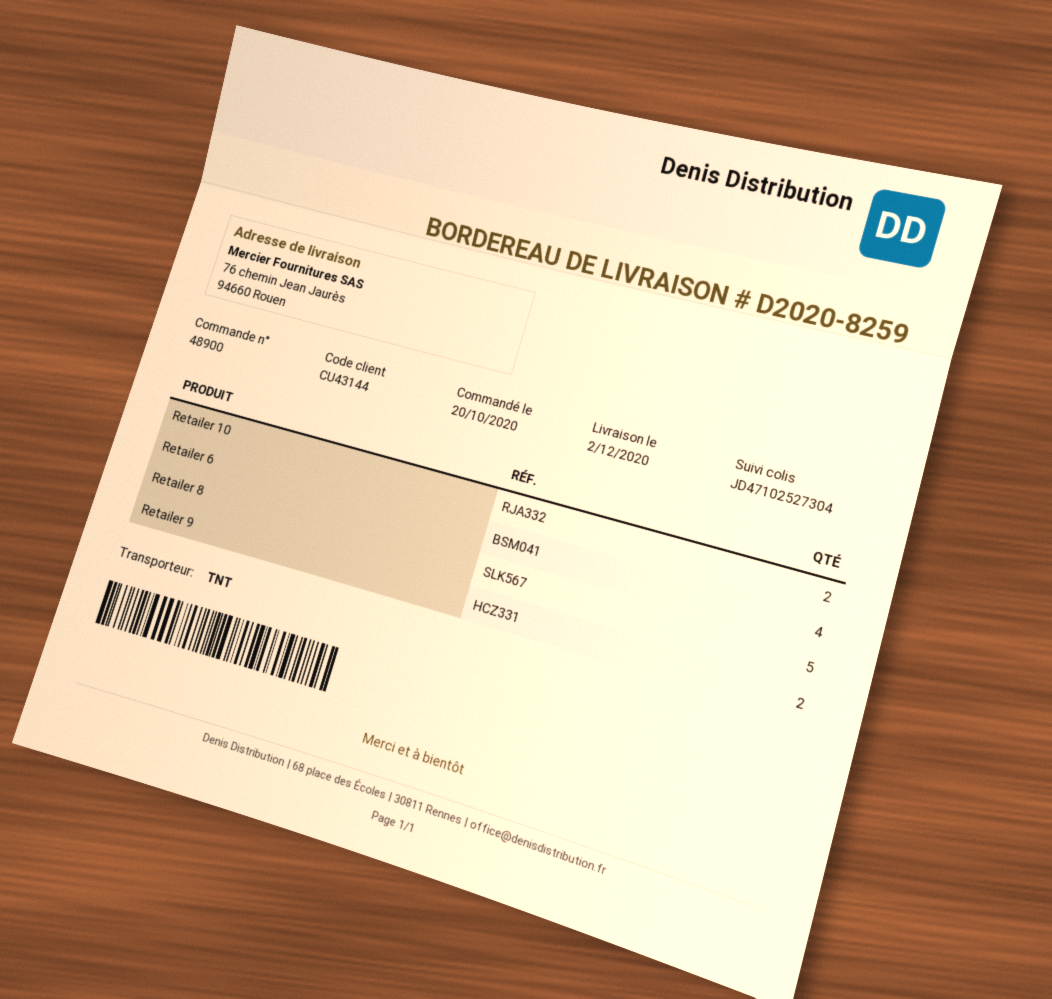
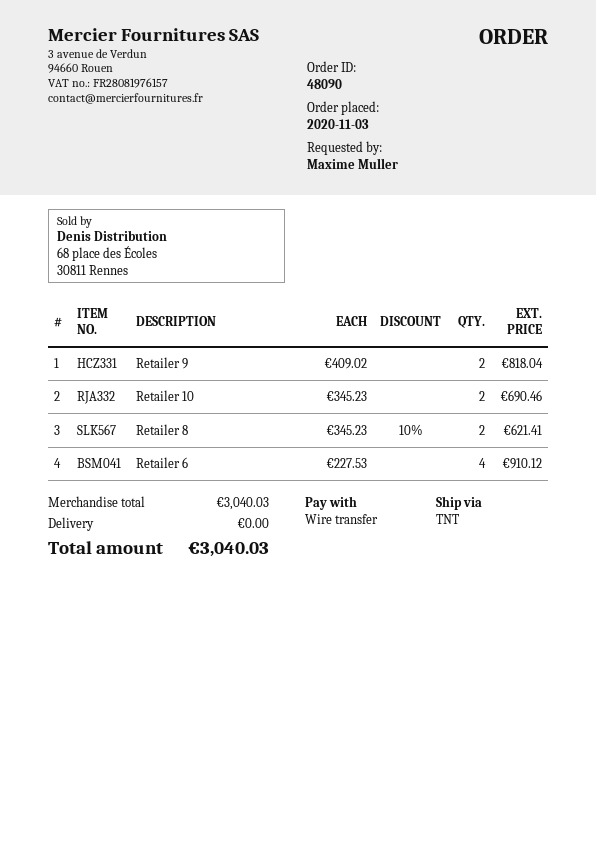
order number: 48900 -> 48090
order date: 2020-10-20 -> 2020-11-03
Retailer 8: 5 -> 2

